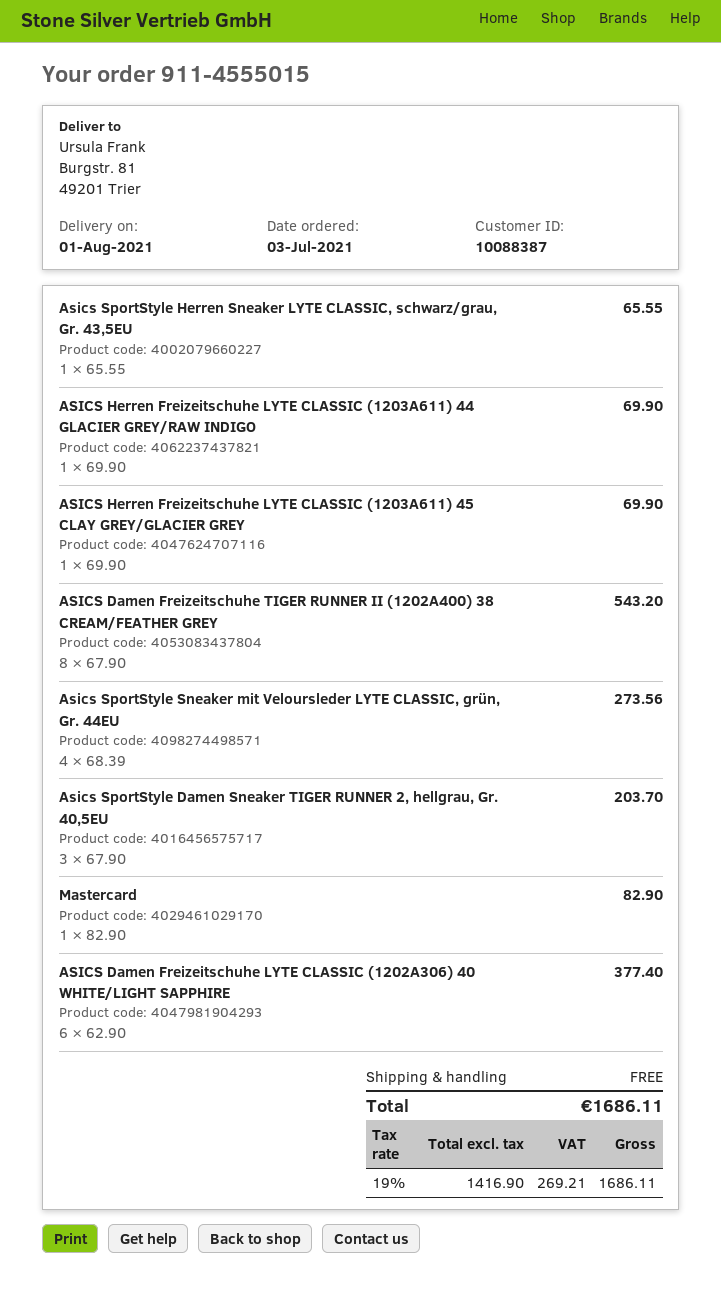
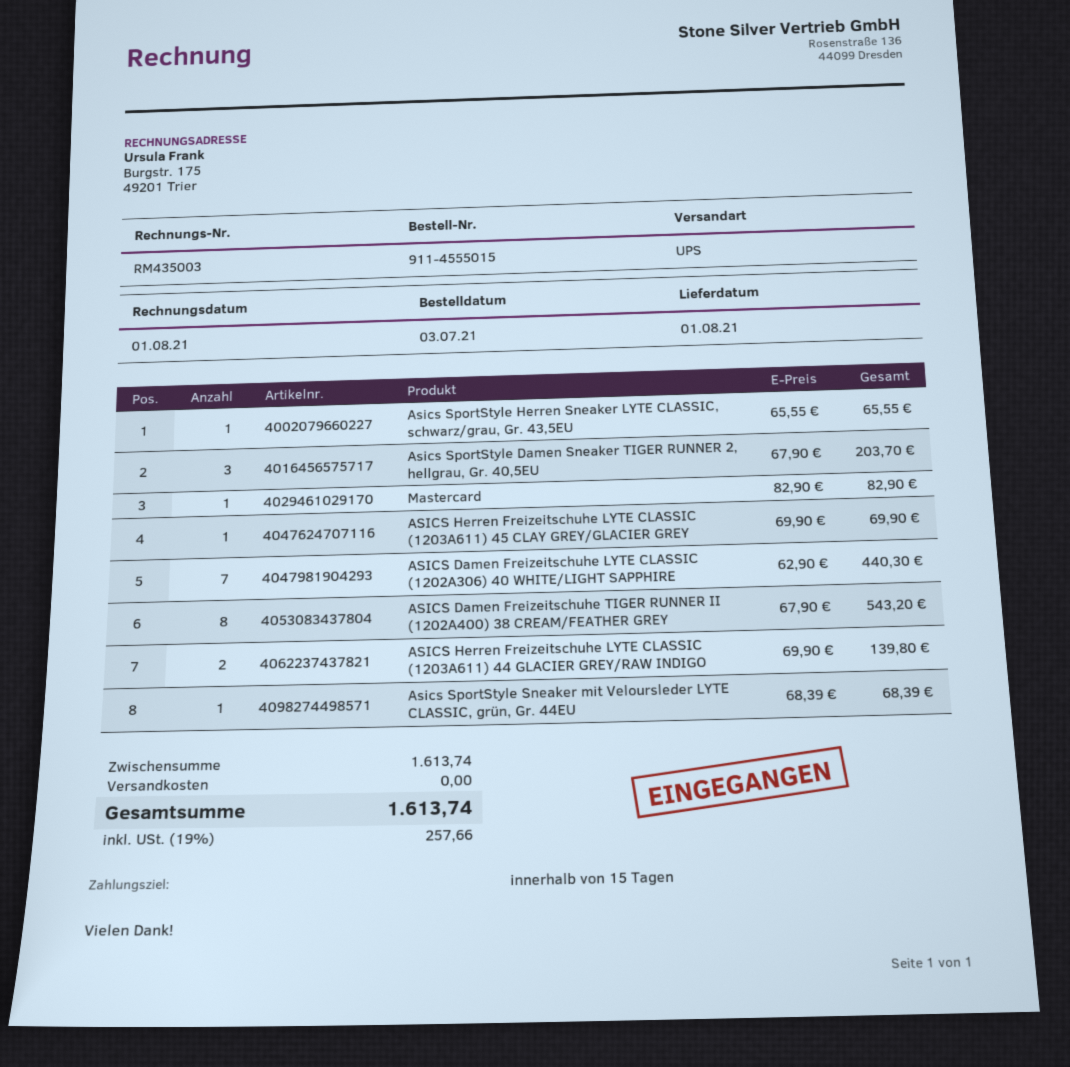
ASICS Herren Freizeitschuhe LYTE CLASSIC (1203A611) 44 GLACIER GREY/RAW INDIGO: 1 x 69.90 = 69.90 -> 2 x 69.90 = 139.80
Asics SportStyle Sneaker mit Veloursleder LYTE CLASSIC, grün, Gr. 44EU: 4 x 68.39 = 273.56 -> 1 x 68.39 = 68.39
ASICS Damen Freizeitschuhe LYTE CLASSIC (1202A306) 40 WHITE/LIGHT SAPPHIRE: 6 x 62.90 = 377.40 -> 7 x 62.90 = 440.30
tax: 19% = 269.21 -> 19% = 257.66
total: 1686.11 -> 1613.74

